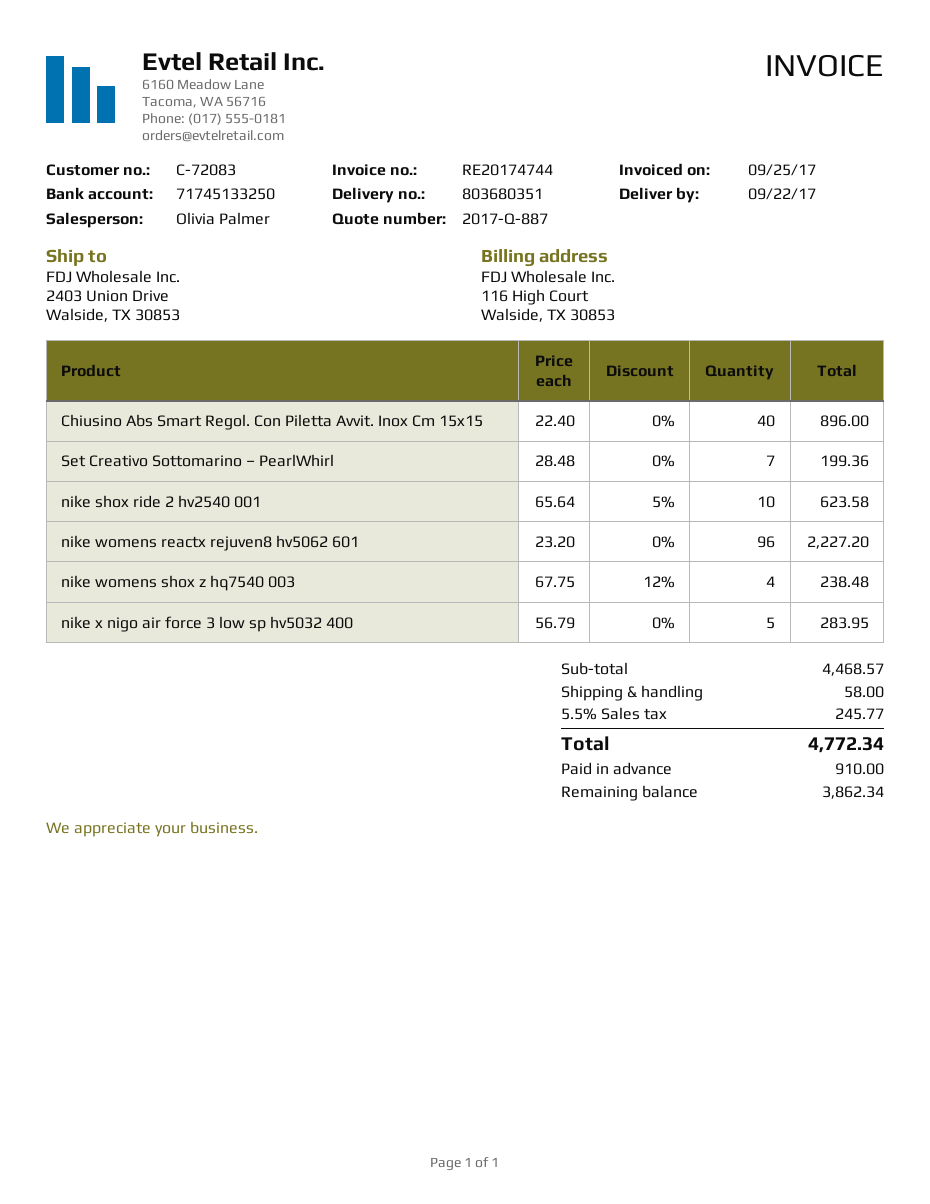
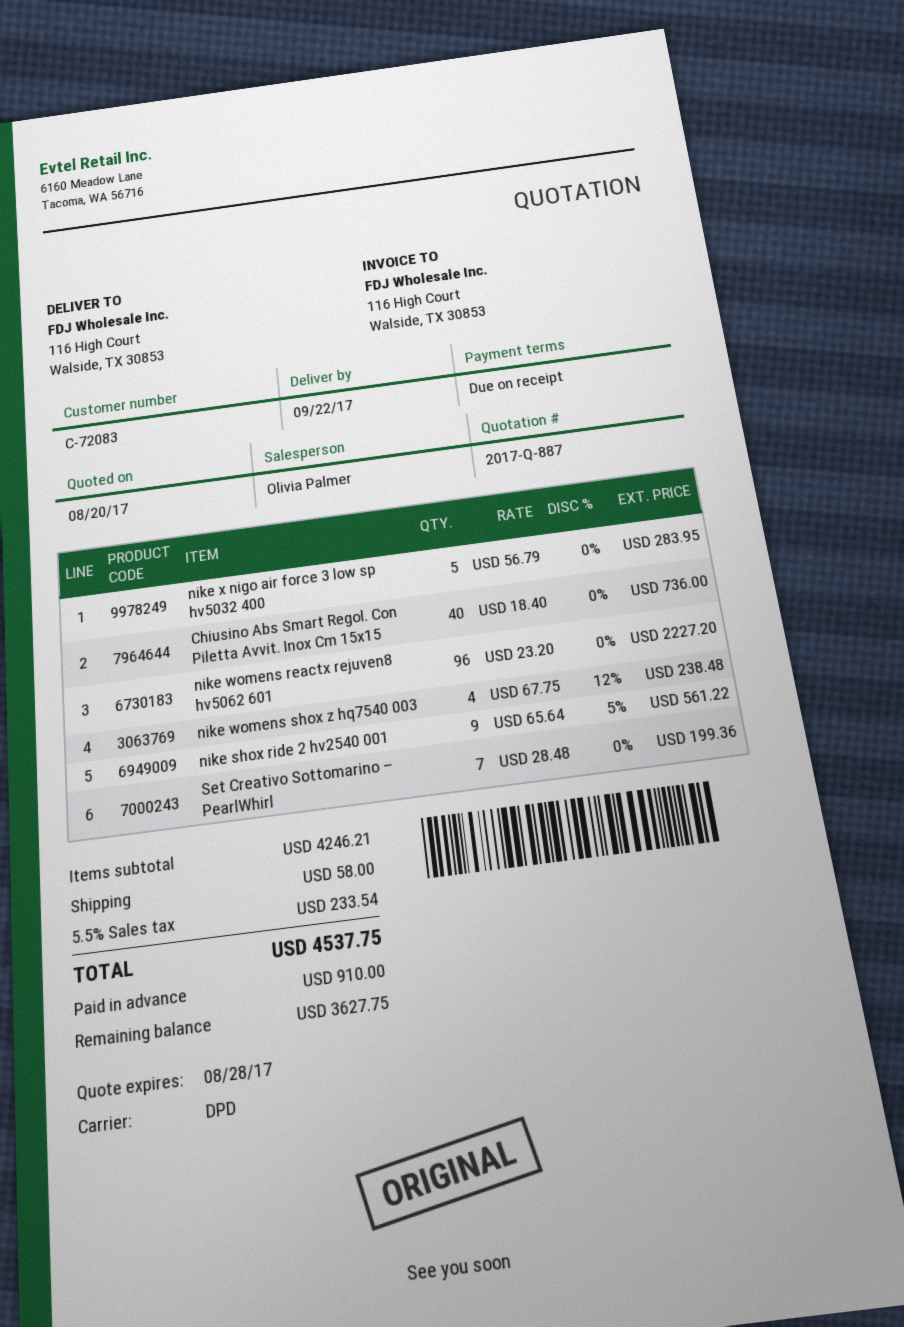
ship to: 2403 Union Drive, Walside, TX 30853 -> 116 High Court, Walside, TX 30853
Chiusino Abs Smart Regol. Con Piletta Avvit. Inox Cm 15x15: 40 x 22.40 = 896.00 -> 40 x 18.40 = 736.00
nike shox ride 2 hv2540 001: 10 x 65.64 - 5% = 623.58 -> 9 x 65.64 - 5% = 561.22
subtotal: 4468.57 -> 4246.21
tax: 5.5% = 245.77 -> 5.5% = 233.54
total: 4772.34 -> 4537.75
balance: 3862.34 -> 3627.75

